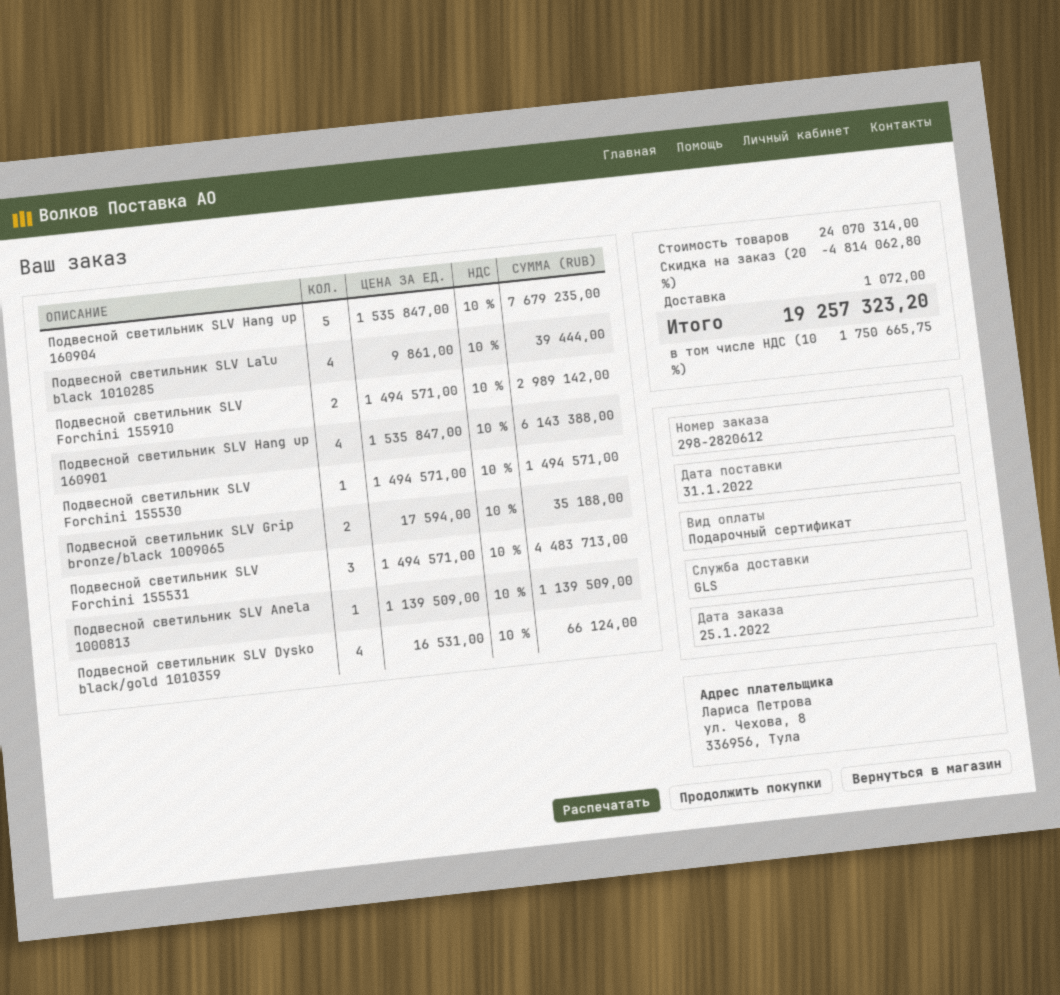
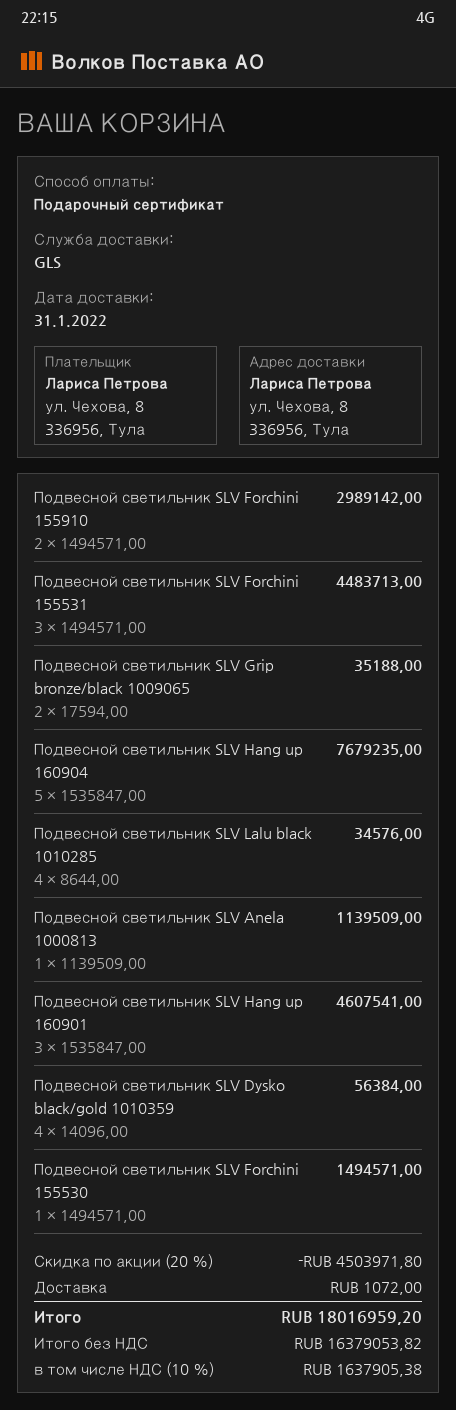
Подвесной светильник SLV Lalu black 1010285: 4 x 9861.00 = 39444.00 -> 4 x 8644.00 = 34576.00
Подвесной светильник SLV Hang up 160901: 4 x 1535847.00 = 6143388.00 -> 3 x 1535847.00 = 4607541.00
Подвесной светильник SLV Dysko black/gold 1010359: 4 x 16531.00 = 66124.00 -> 4 x 14096.00 = 56384.00
discount: 20% = 4814062.80 -> 20% = 4503971.80
tax: 10% = 1750665.75 -> 10% = 1637905.38
total: 19257323.20 -> 18016959.20

